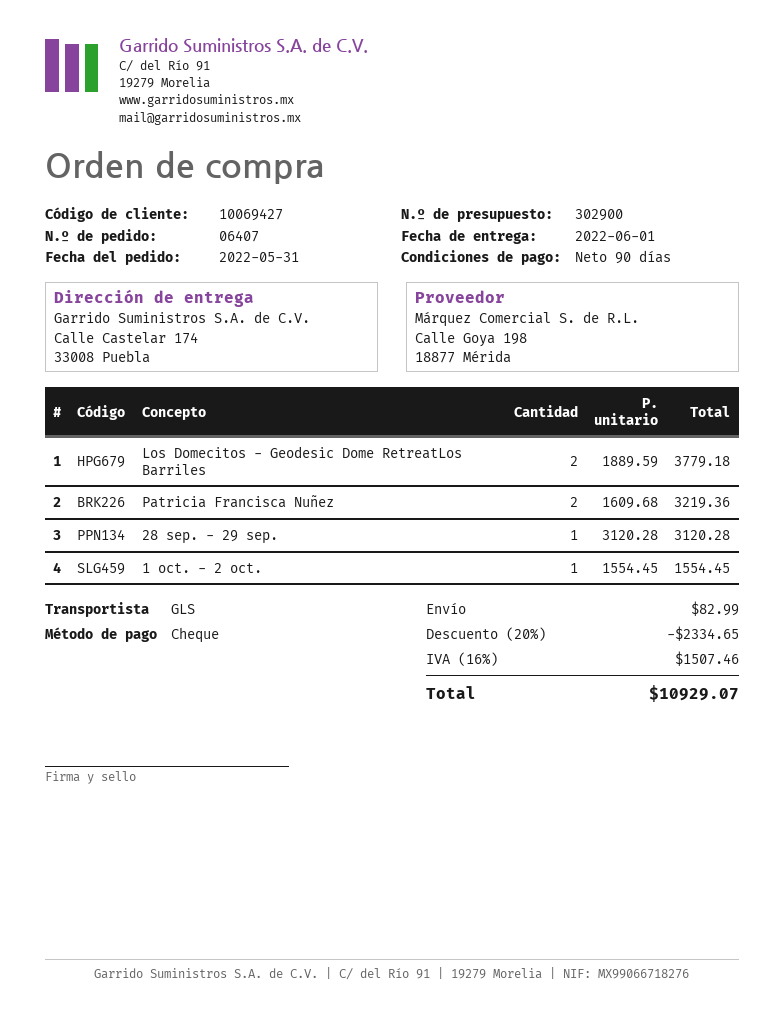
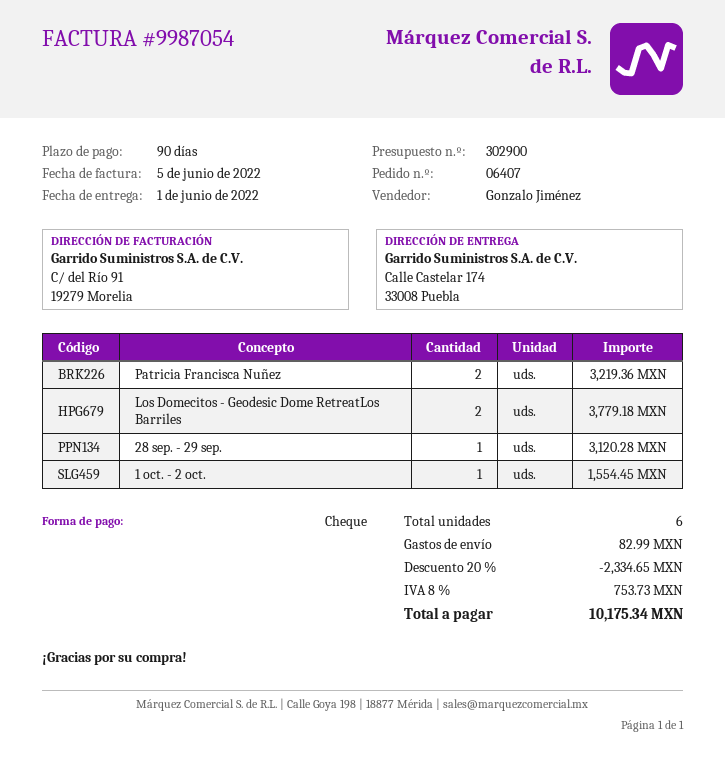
tax: 16% = 1507.46 -> 8% = 753.73
total: 10929.07 -> 10175.34

